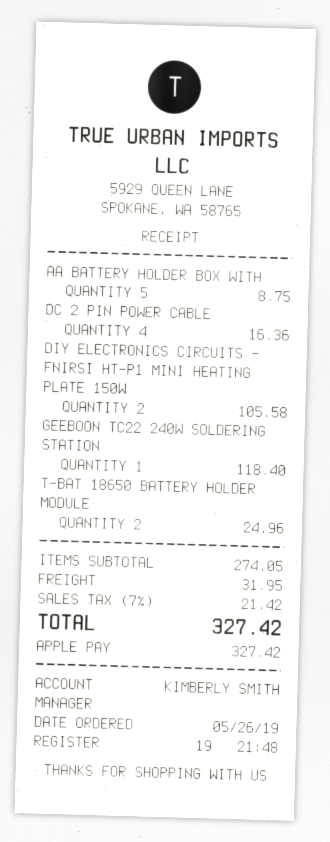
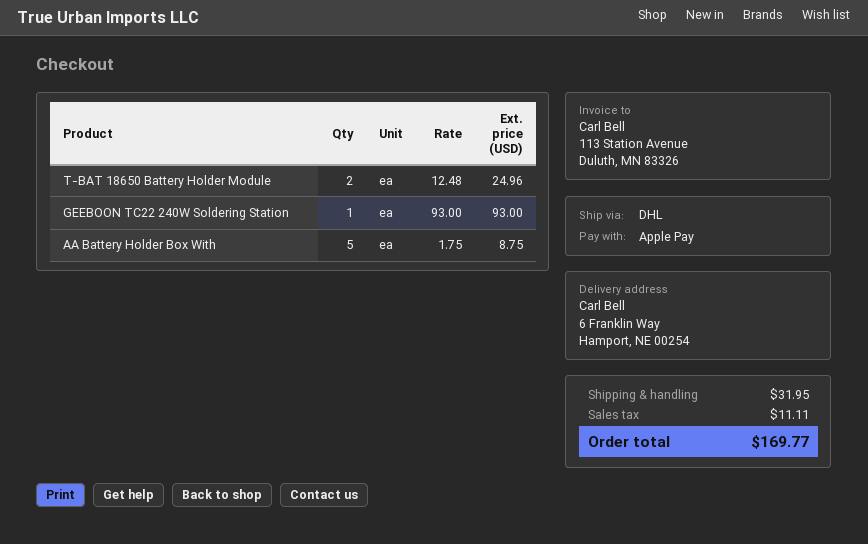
DC 2 PIN POWER CABLE: 4 for 16.36 -> none
DIY ELECTRONICS CIRCUITS - FNIRSI HT-P1 MINI HEATING PLATE 150W: 2 for 105.58 -> none
GEEBOON TC22 240W SOLDERING STATION: 1 for 118.40 -> 1 for 93.00
tax: 21.42 -> 11.11
total: 327.42 -> 169.77

